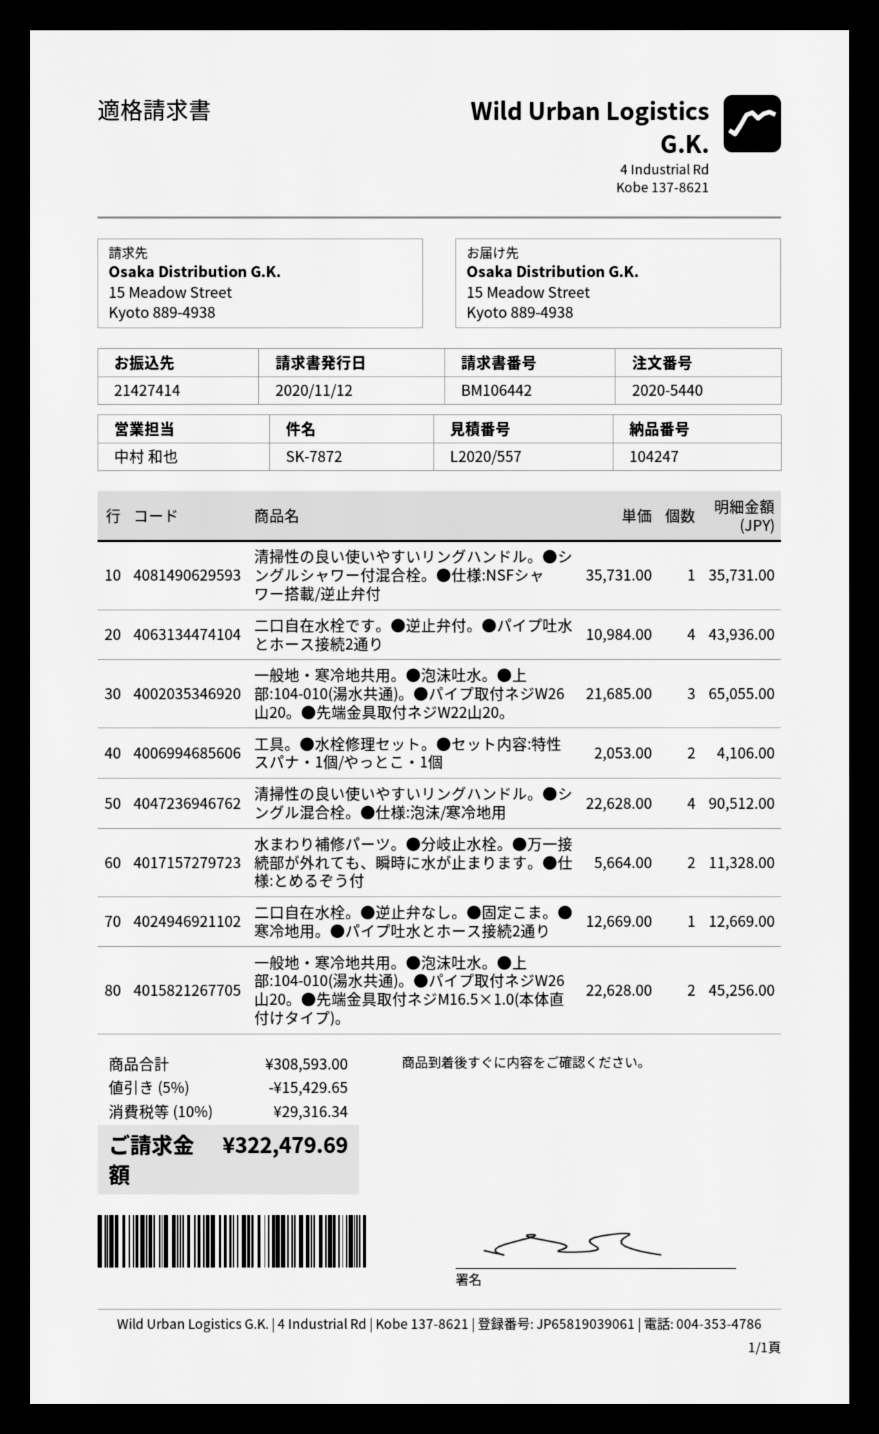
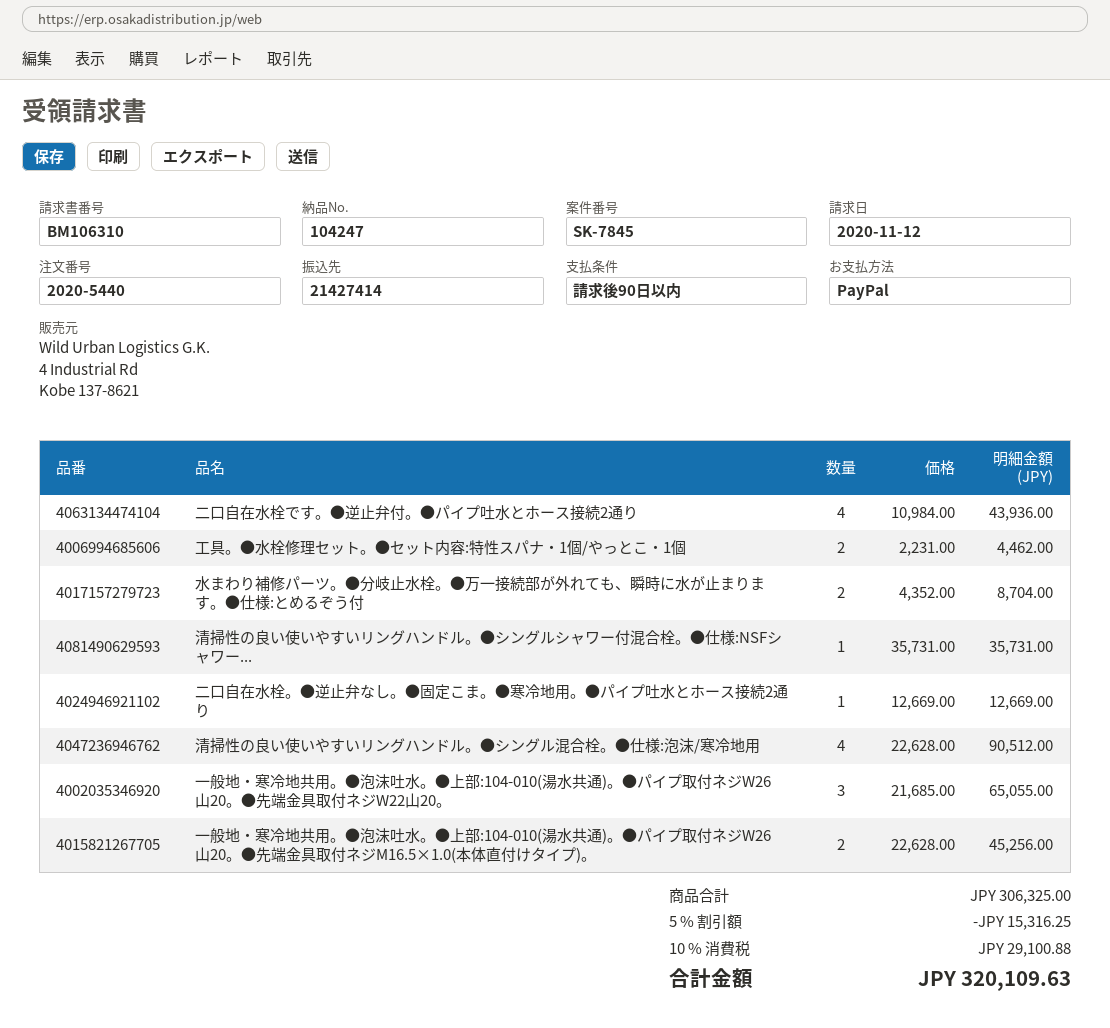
invoice number: BM106442 -> BM106310
reference: SK-7872 -> SK-7845
工具。●水栓修理セット。●セット内容:特性スパナ・1個/やっとこ・1個: 2 x 2053.00 = 4106.00 -> 2 x 2231.00 = 4462.00
水まわり補修パーツ。●分岐止水栓。●万一接続部が外れても、瞬時に水が止まります。●仕様:とめるぞう付: 2 x 5664.00 = 11328.00 -> 2 x 4352.00 = 8704.00
subtotal: 308593.00 -> 306325.00
discount: 5% = 15429.65 -> 5% = 15316.25
tax: 10% = 29316.34 -> 10% = 29100.88
total: 322479.69 -> 320109.63

